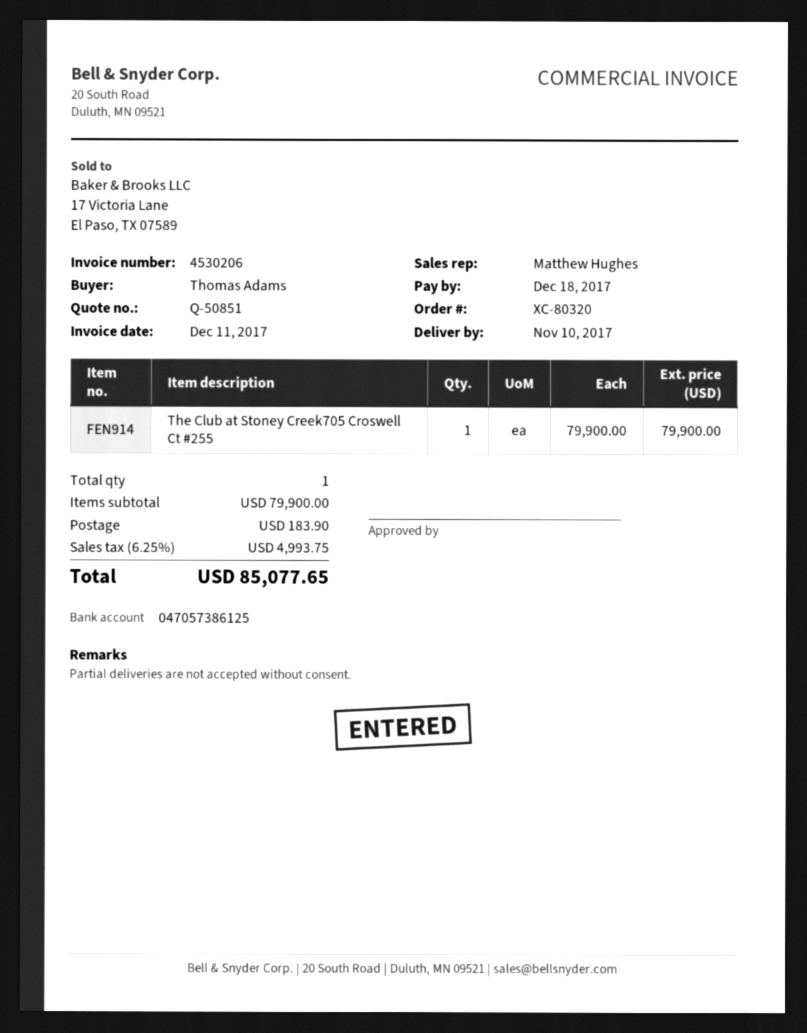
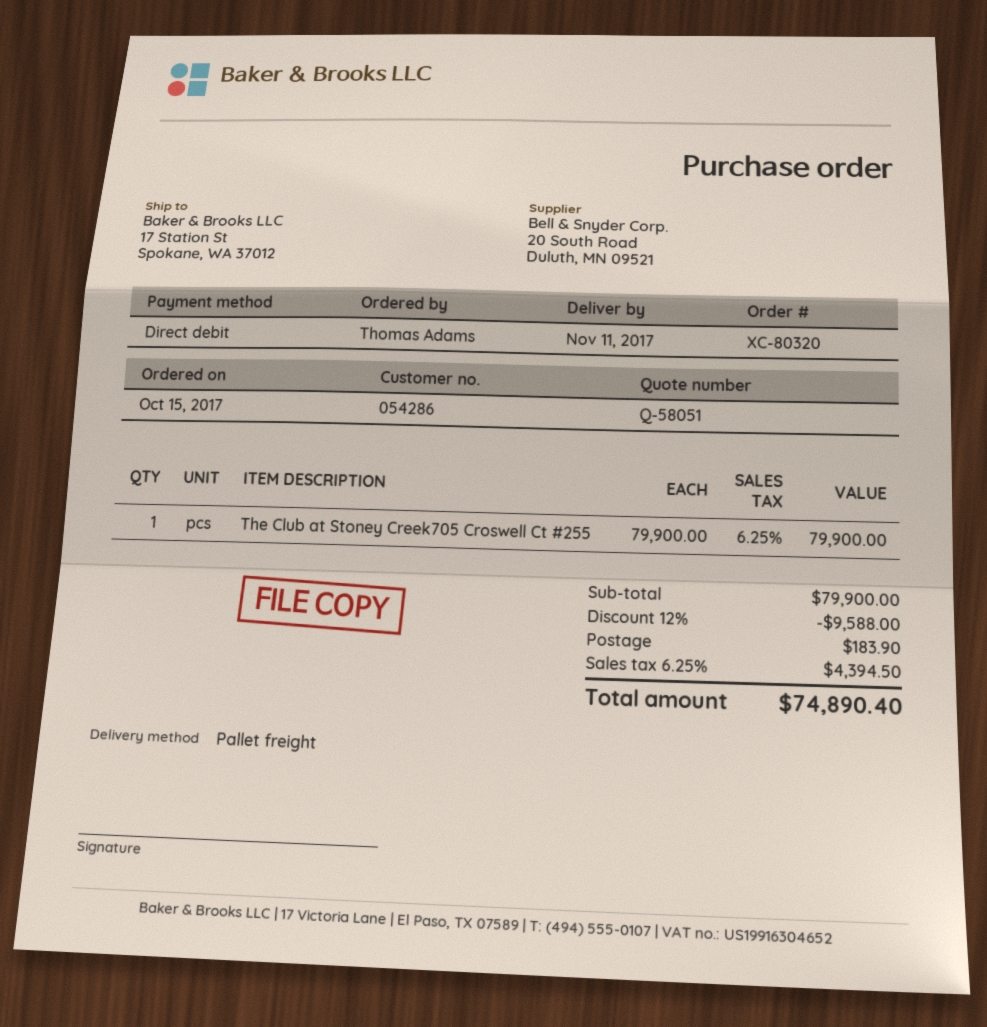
quote number: Q-50851 -> Q-58051
delivery date: 2017-11-10 -> 2017-11-11
discount: none -> 12% = 9588.00
tax: 6.25% = 4993.75 -> 6.25% = 4394.50
total: 85077.65 -> 74890.40

